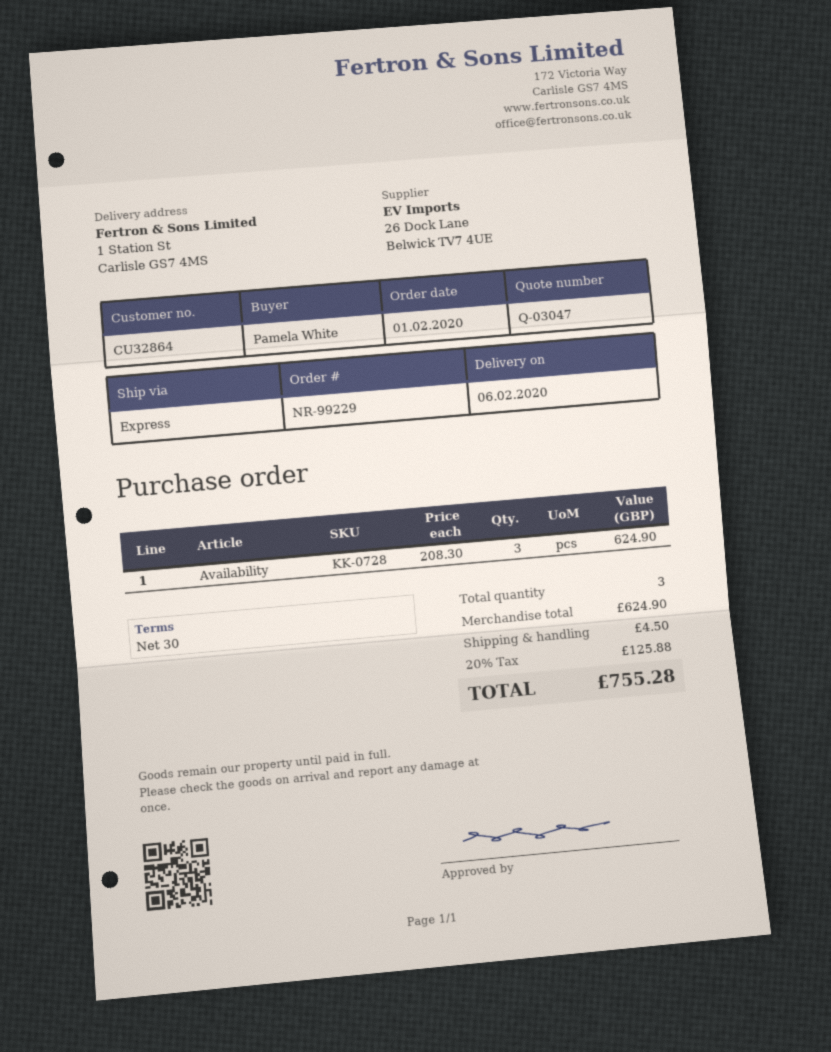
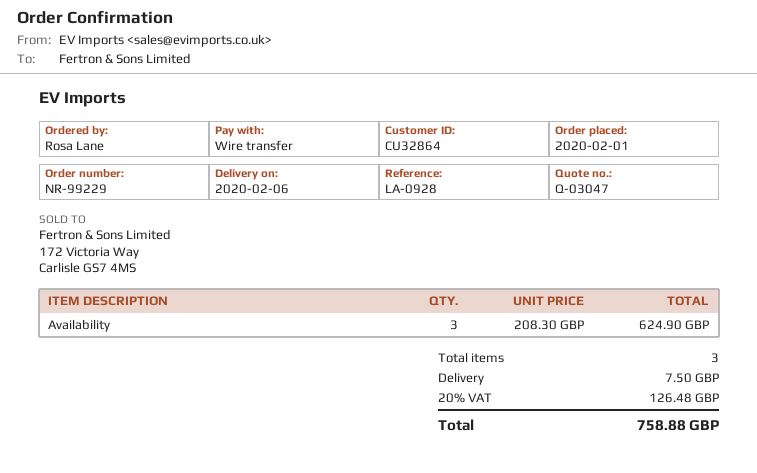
ordered by: Pamela White -> Rosa Lane
shipping: 4.50 -> 7.50
tax: 20% = 125.88 -> 20% = 126.48
total: 755.28 -> 758.88

